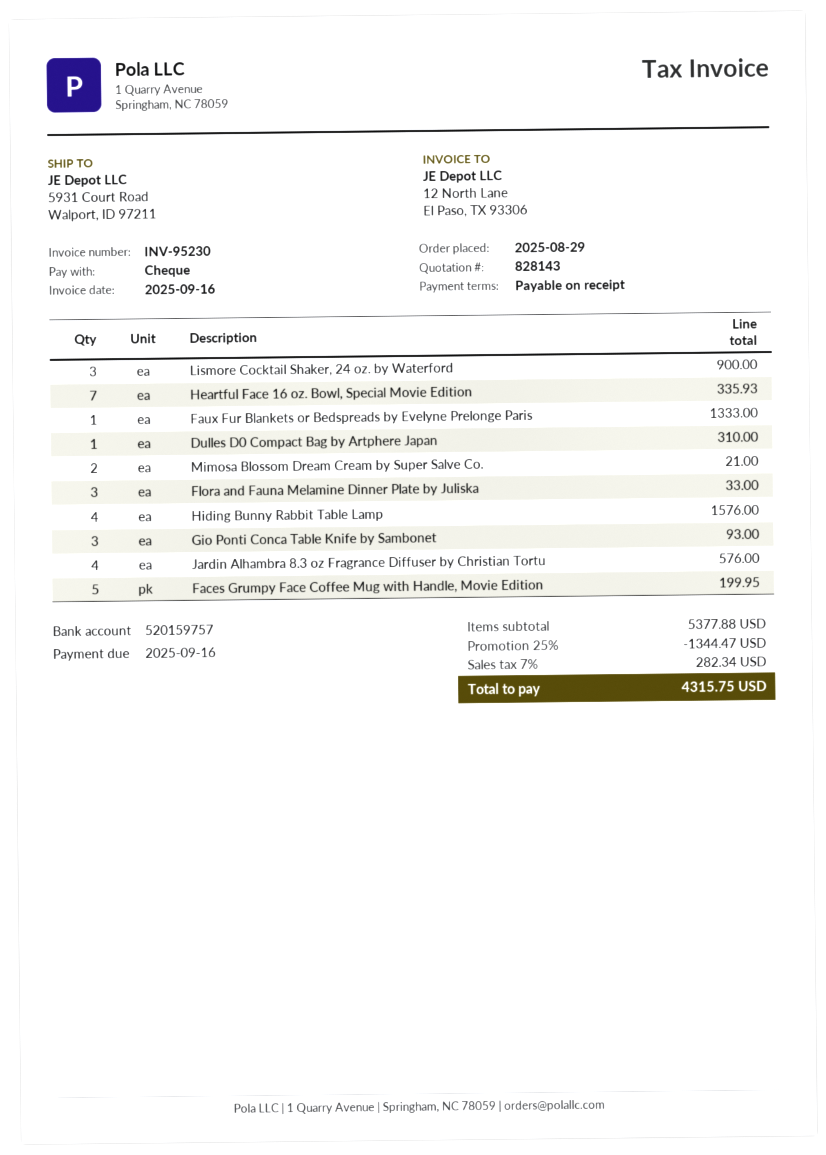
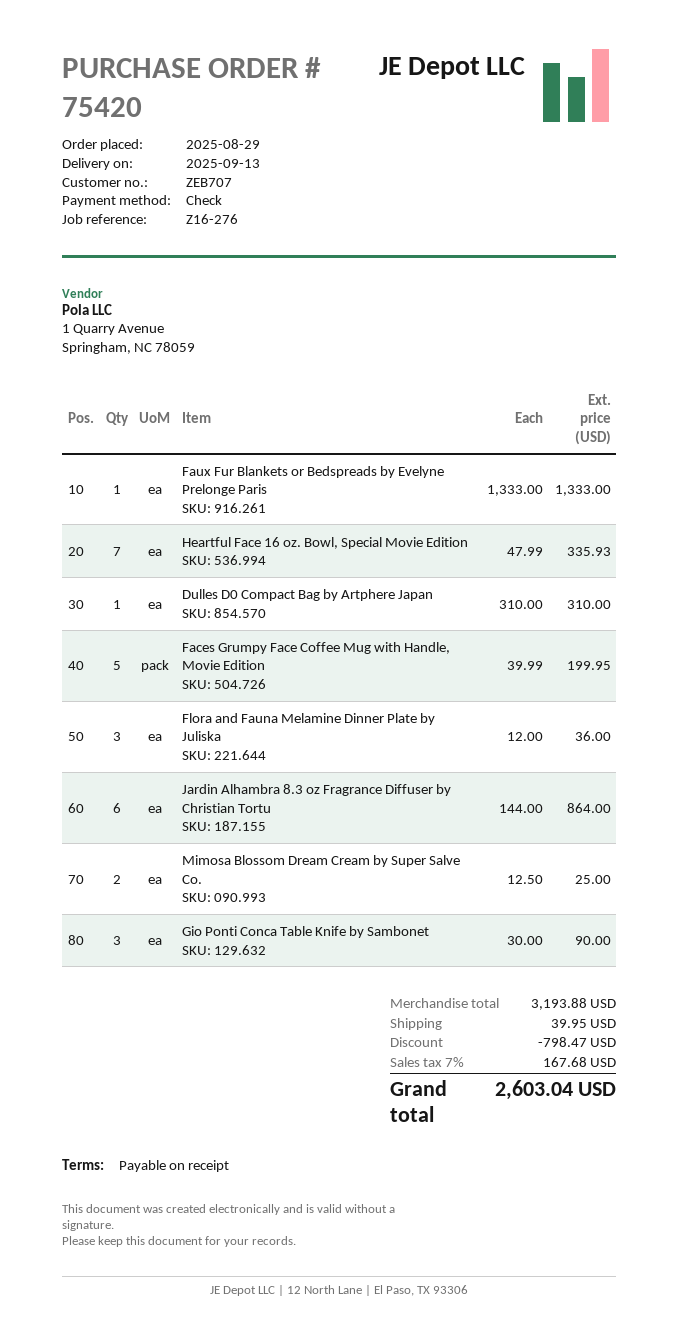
Lismore Cocktail Shaker, 24 oz. by Waterford: 3 for 900.00 -> none
Mimosa Blossom Dream Cream by Super Salve Co.: 2 for 21.00 -> 2 for 25.00
Flora and Fauna Melamine Dinner Plate by Juliska: 3 for 33.00 -> 3 for 36.00
Hiding Bunny Rabbit Table Lamp: 4 for 1576.00 -> none
Gio Ponti Conca Table Knife by Sambonet: 3 for 93.00 -> 3 for 90.00
Jardin Alhambra 8.3 oz Fragrance Diffuser by Christian Tortu: 4 for 576.00 -> 6 for 864.00
subtotal: 5377.88 -> 3193.88
discount: 1344.47 -> 798.47
shipping: none -> 39.95
tax: 7% = 282.34 -> 7% = 167.68
total: 4315.75 -> 2603.04

